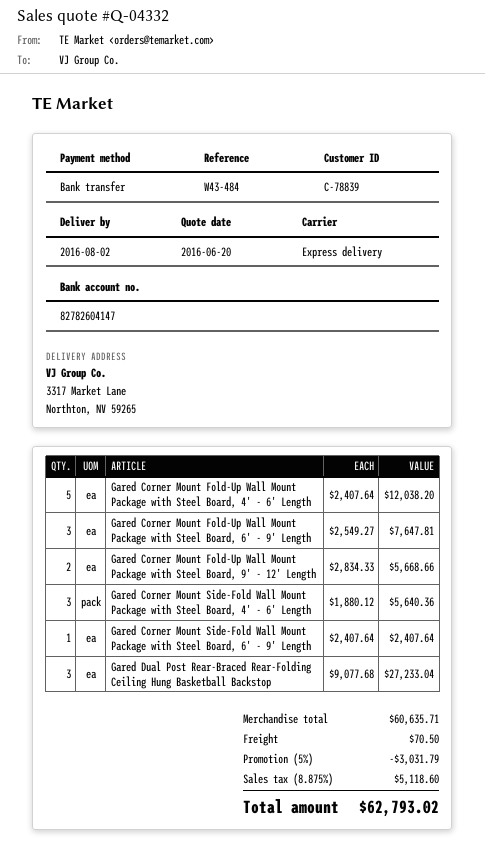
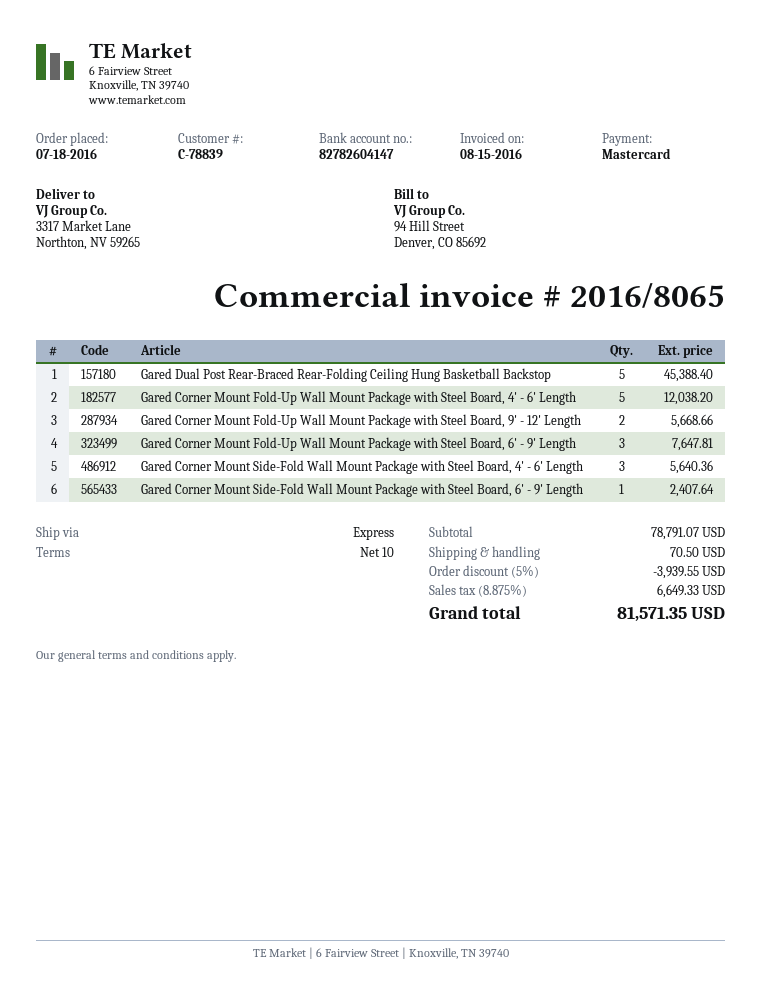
payment method: bank transfer -> Mastercard
Gared Dual Post Rear-Braced Rear-Folding Ceiling Hung Basketball Backstop: 3 for 27233.04 -> 5 for 45388.40
subtotal: 60635.71 -> 78791.07
discount: 5% = 3031.79 -> 5% = 3939.55
tax: 8.875% = 5118.60 -> 8.875% = 6649.33
total: 62793.02 -> 81571.35

